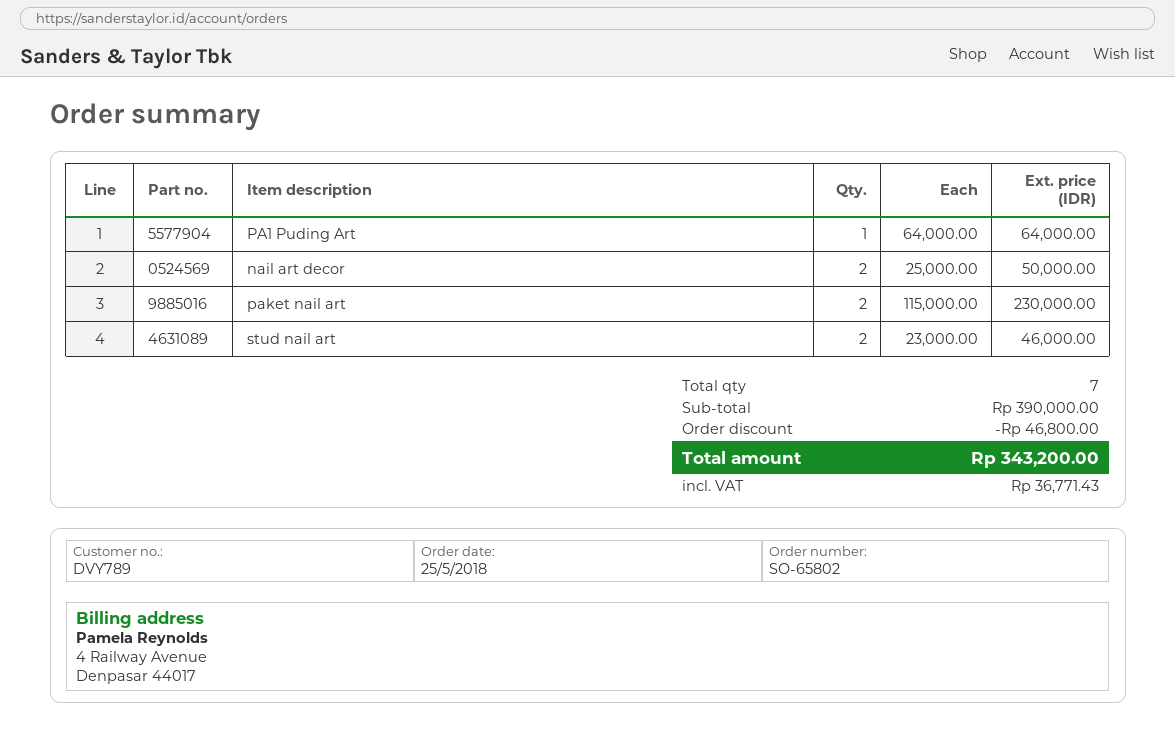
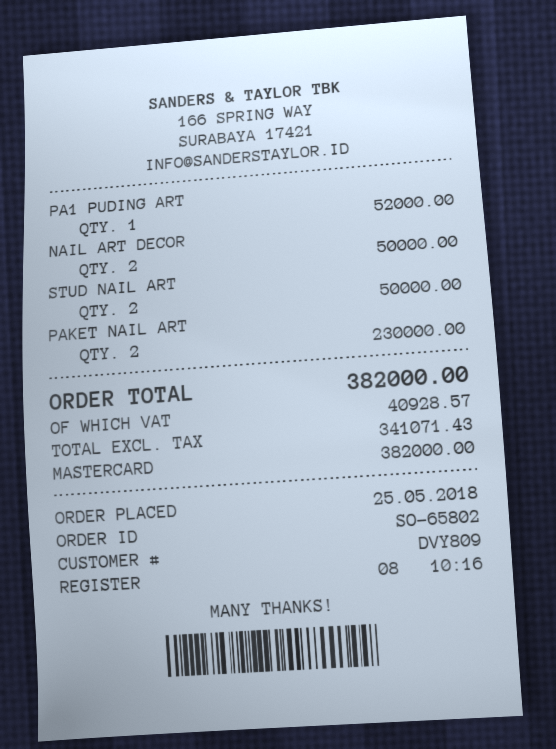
customer number: DVY789 -> DVY809
PA1 Puding Art: 1 for 64000.00 -> 1 for 52000.00
stud nail art: 2 for 46000.00 -> 2 for 50000.00
discount: 46800.00 -> none
tax: 36771.43 -> 40928.57
total: 343200.00 -> 382000.00

